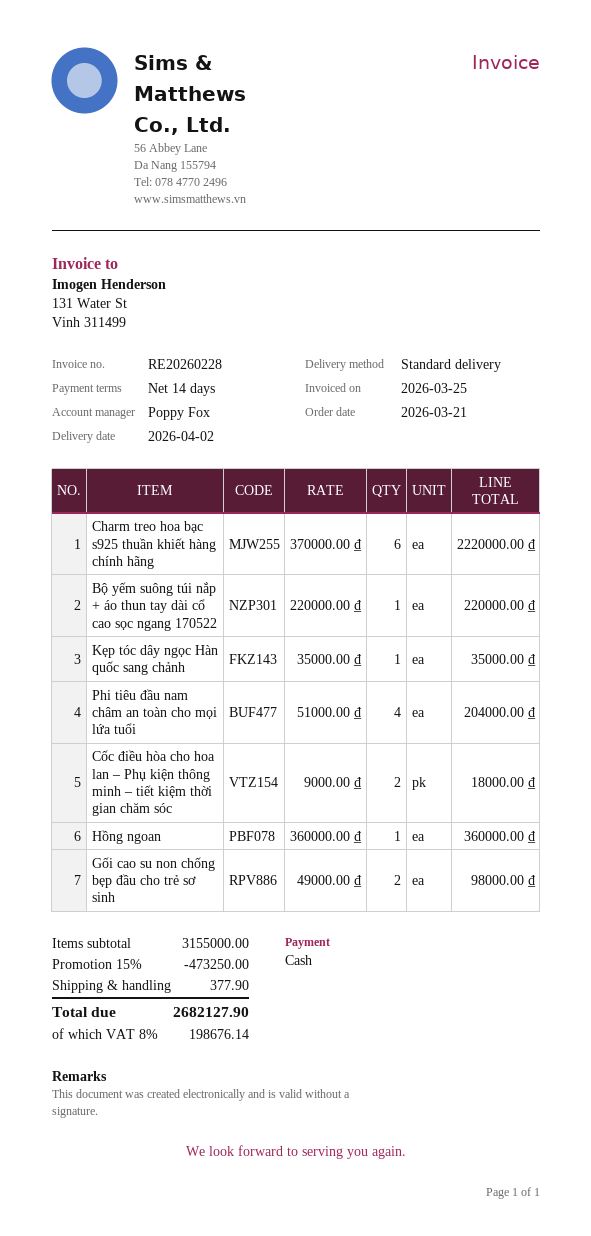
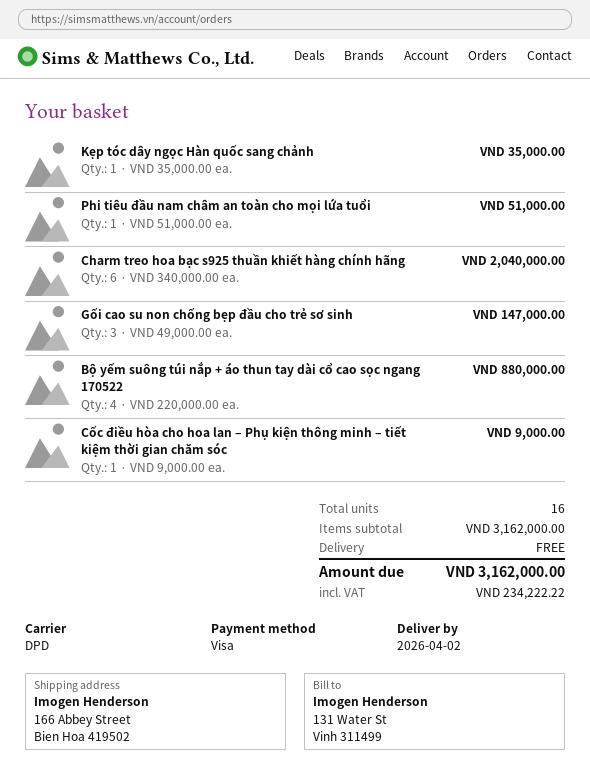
payment method: cash -> Visa
shipping method: standard -> DPD
Charm treo hoa bạc s925 thuần khiết hàng chính hãng: 6 x 370000.00 = 2220000.00 -> 6 x 340000.00 = 2040000.00
Bộ yếm suông túi nắp + áo thun tay dài cổ cao sọc ngang 170522: 1 x 220000.00 = 220000.00 -> 4 x 220000.00 = 880000.00
Phi tiêu đầu nam châm an toàn cho mọi lứa tuổi: 4 x 51000.00 = 204000.00 -> 1 x 51000.00 = 51000.00
Cốc điều hòa cho hoa lan – Phụ kiện thông minh – tiết kiệm thời gian chăm sóc: 2 x 9000.00 = 18000.00 -> 1 x 9000.00 = 9000.00
Hồng ngoan: 1 x 360000.00 = 360000.00 -> none
Gối cao su non chống bẹp đầu cho trẻ sơ sinh: 2 x 49000.00 = 98000.00 -> 3 x 49000.00 = 147000.00
subtotal: 3155000.00 -> 3162000.00
discount: 15% = 473250.00 -> none
shipping: 377.90 -> 0.00
tax: 198676.14 -> 234222.22
total: 2682127.90 -> 3162000.00

